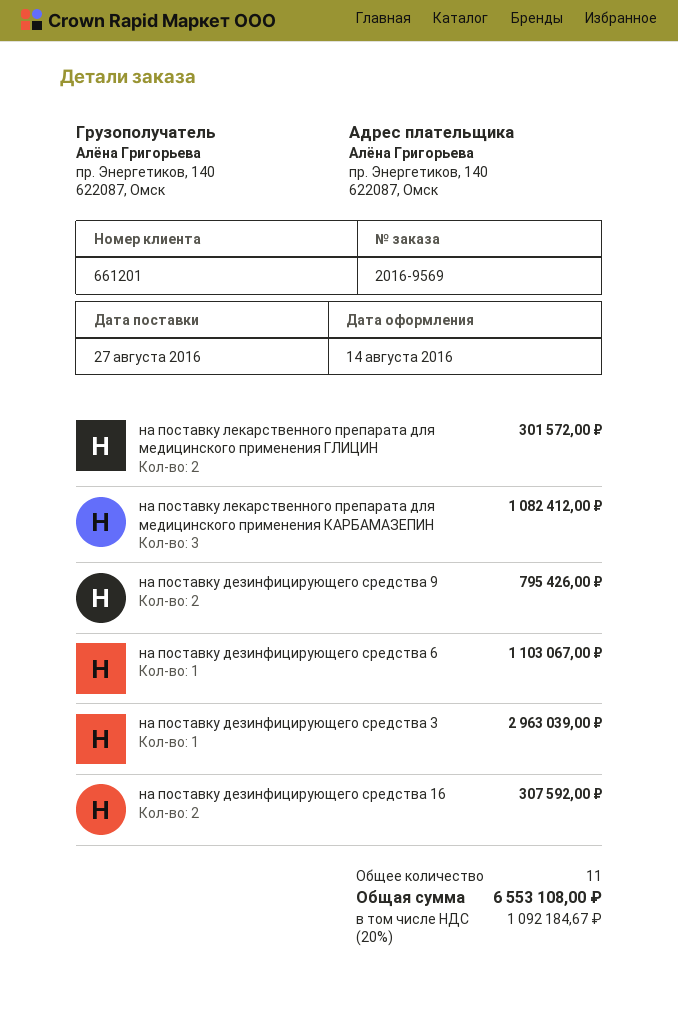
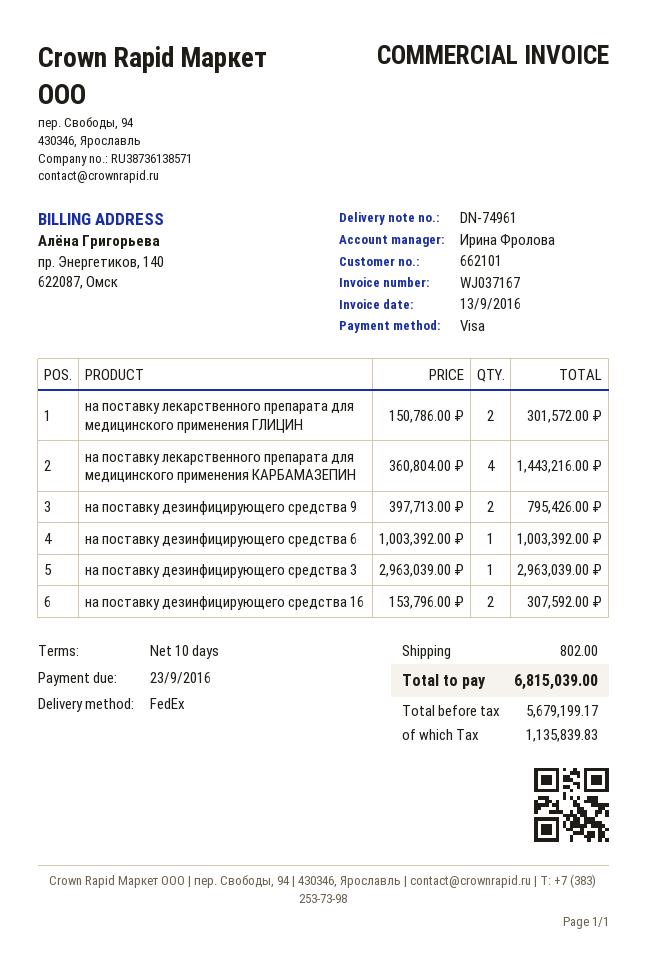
customer number: 661201 -> 662101
на поставку лекарственного препарата для медицинского применения КАРБАМАЗЕПИН: 3 for 1082412.00 -> 4 for 1443216.00
на поставку дезинфицирующего средства 6: 1 for 1103067.00 -> 1 for 1003392.00
shipping: none -> 802.00
tax: 1092184.67 -> 1135839.83
total: 6553108.00 -> 6815039.00

